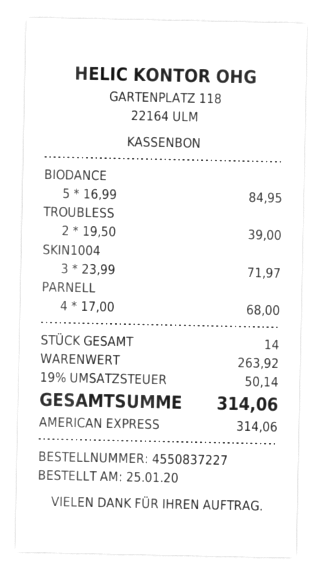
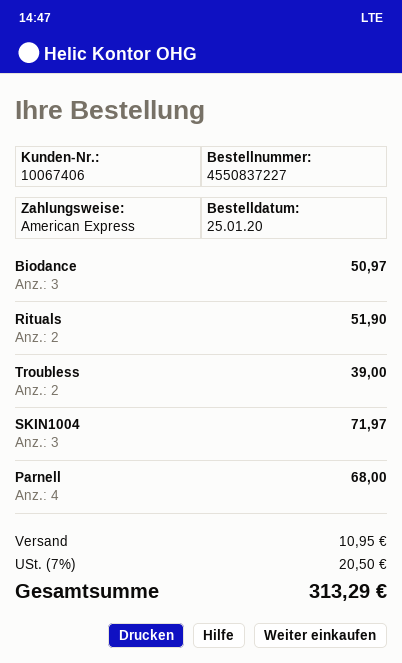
BIODANCE: 5 for 84.95 -> 3 for 50.97
Rituals: none -> 2 for 51.90
shipping: none -> 10.95
tax: 19% = 50.14 -> 7% = 20.50
total: 314.06 -> 313.29

